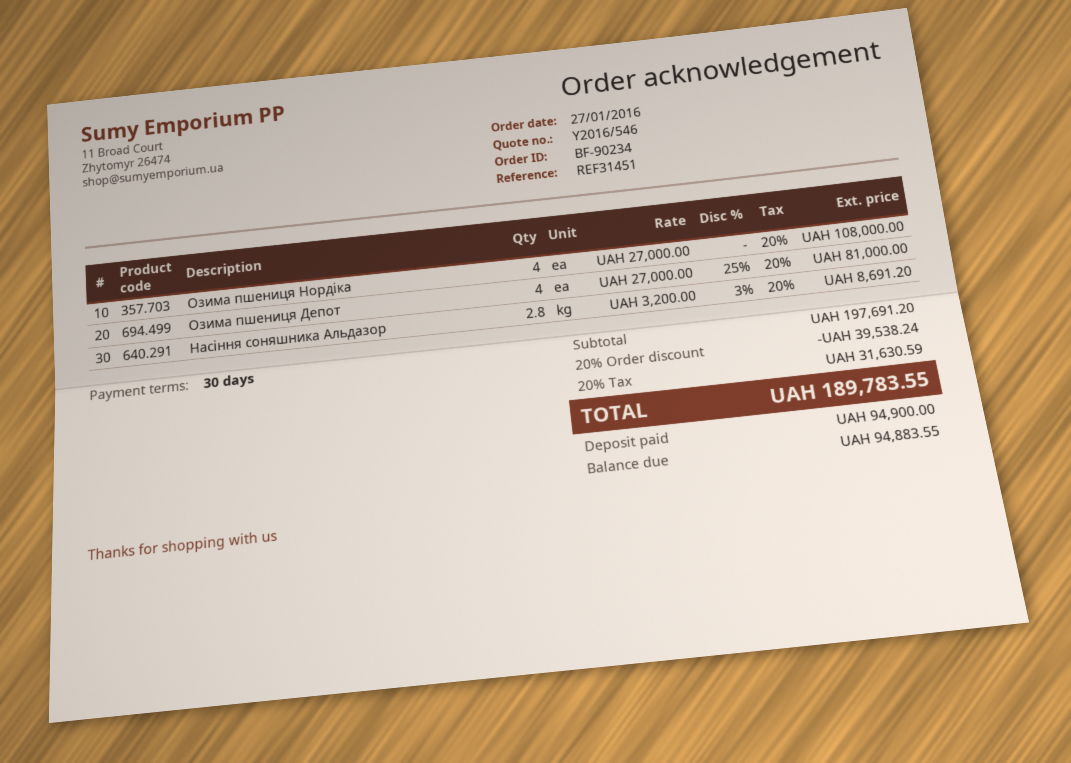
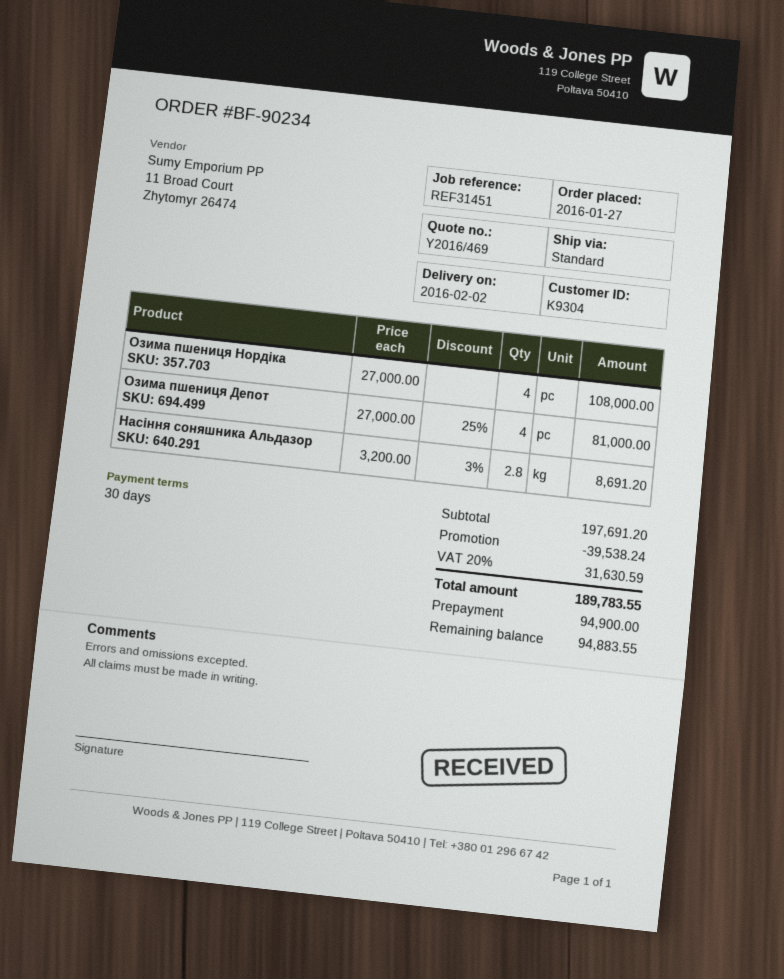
quote number: Y2016/546 -> Y2016/469

